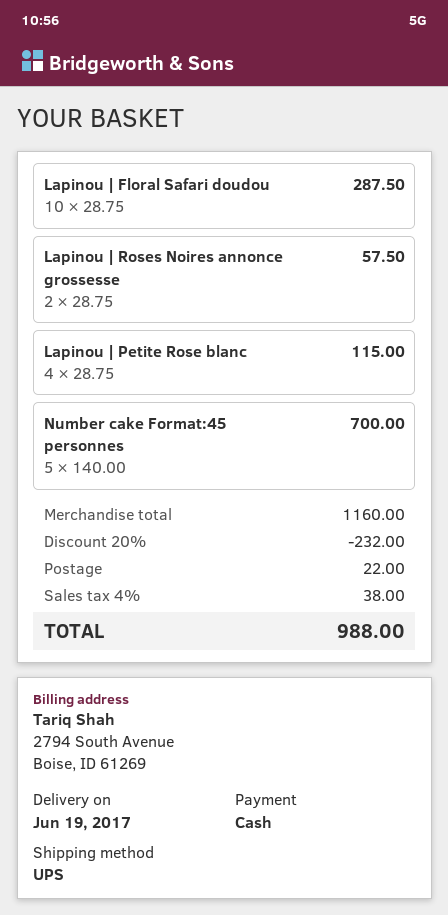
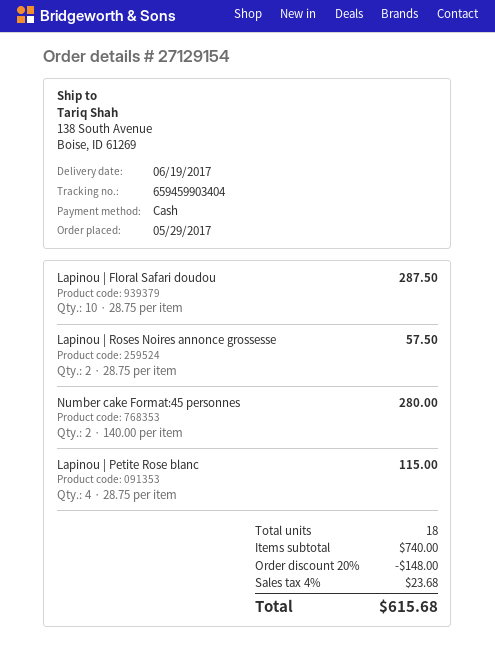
Number cake Format:45 personnes: 5 x 140.00 = 700.00 -> 2 x 140.00 = 280.00
subtotal: 1160.00 -> 740.00
discount: 20% = 232.00 -> 20% = 148.00
shipping: 22.00 -> none
tax: 4% = 38.00 -> 4% = 23.68
total: 988.00 -> 615.68

